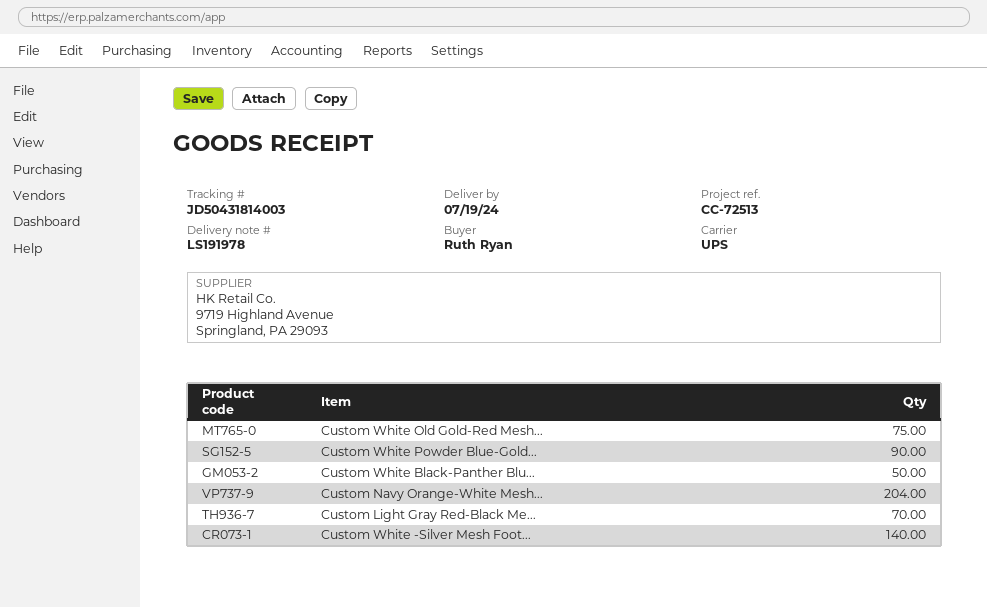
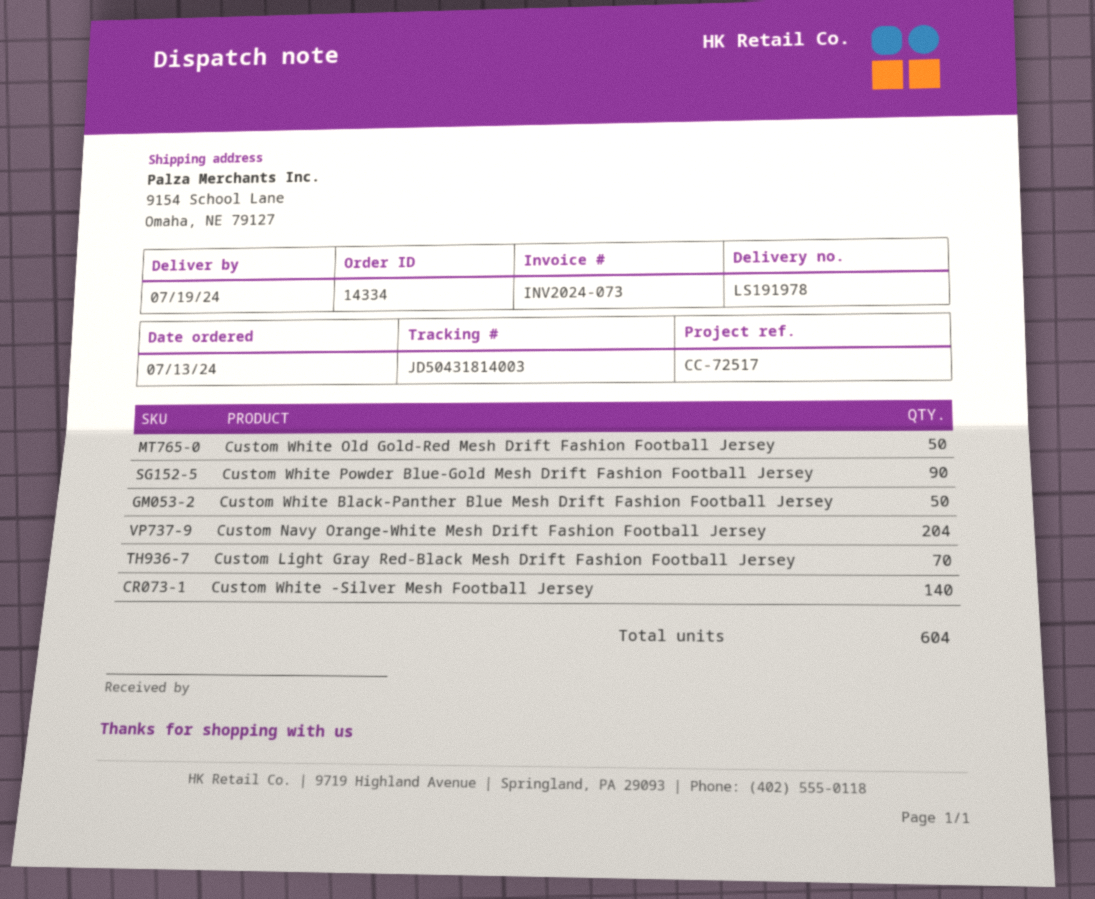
reference: CC-72513 -> CC-72517
Custom White Old Gold-Red Mesh...: 75 -> 50

